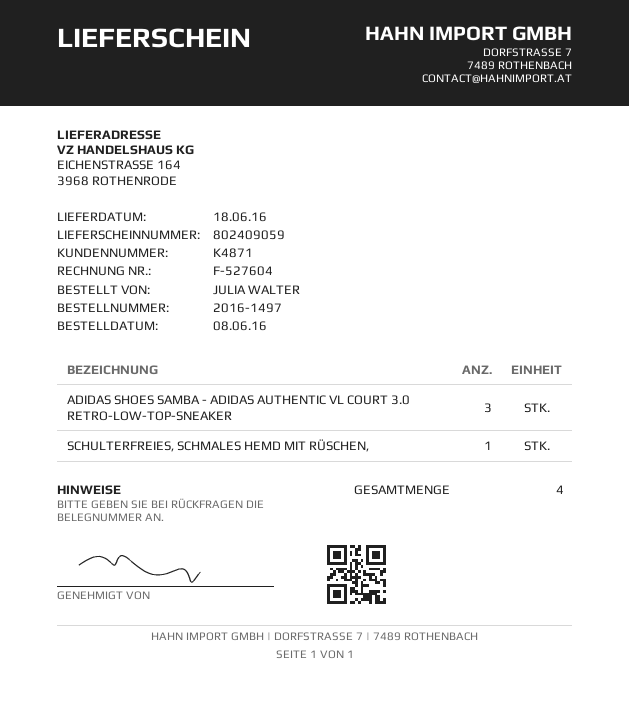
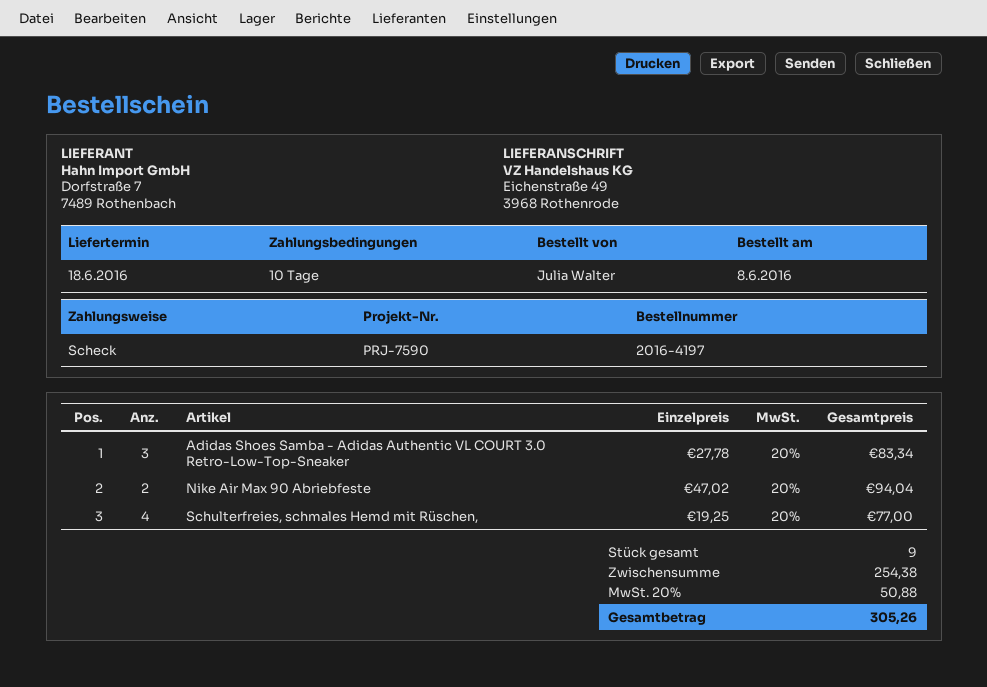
order number: 2016-1497 -> 2016-4197
ship to: EICHENSTRASSE 164, 3968 ROTHENRODE -> Eichenstraße 49, 3968 Rothenrode
SCHULTERFREIES, SCHMALES HEMD MIT RÜSCHEN,: 1 -> 4
Nike Air Max 90 Abriebfeste: none -> 2
total quantity: 4 -> 9

